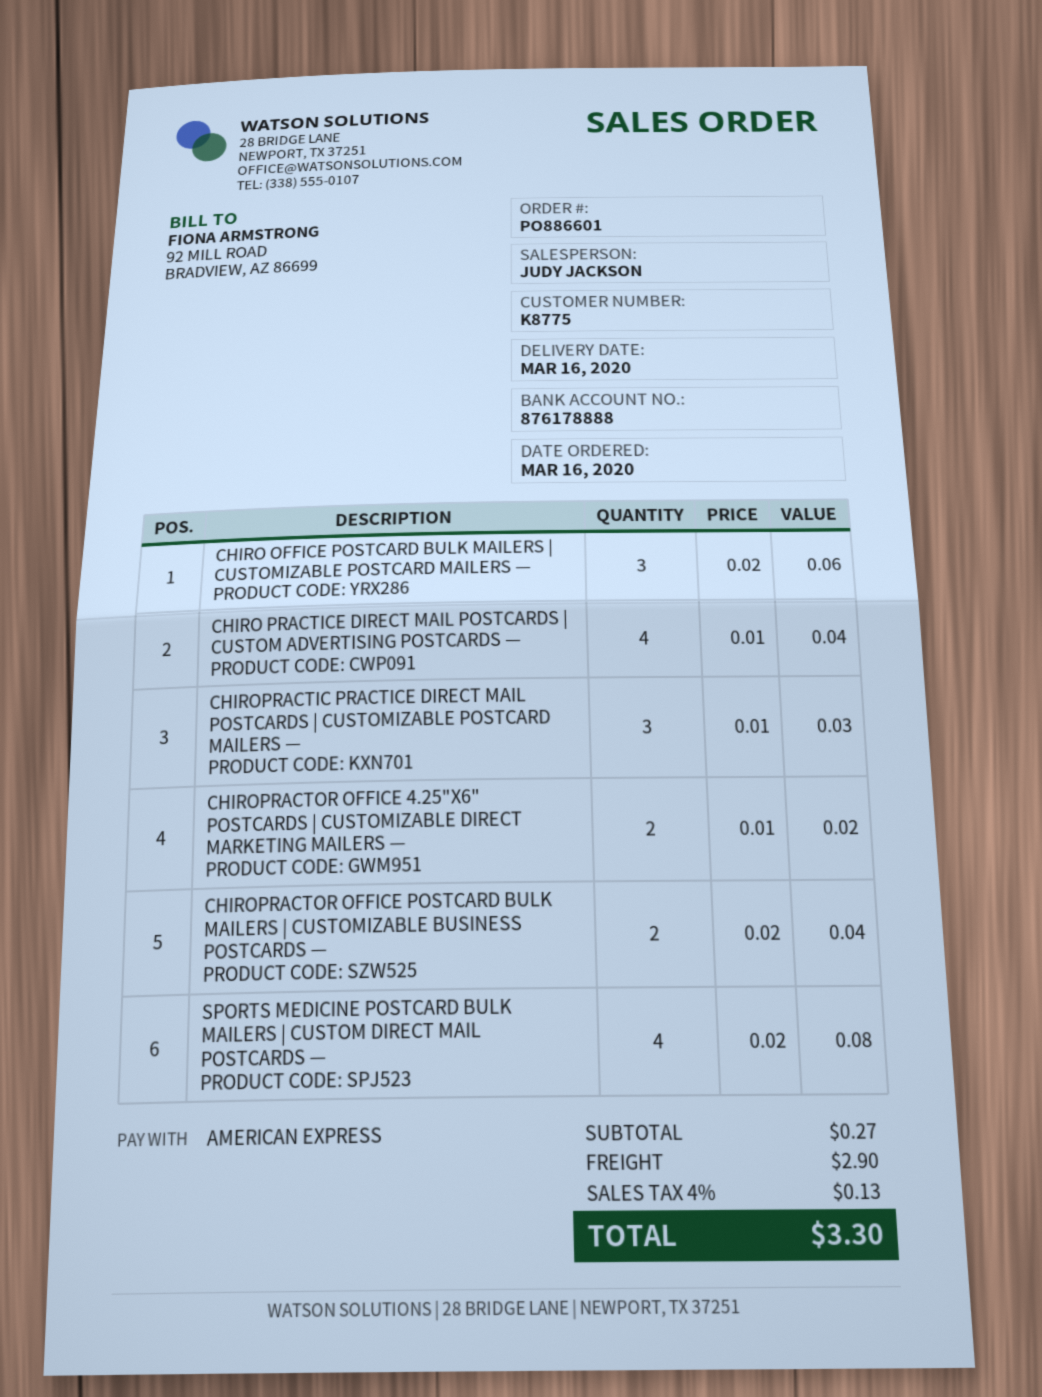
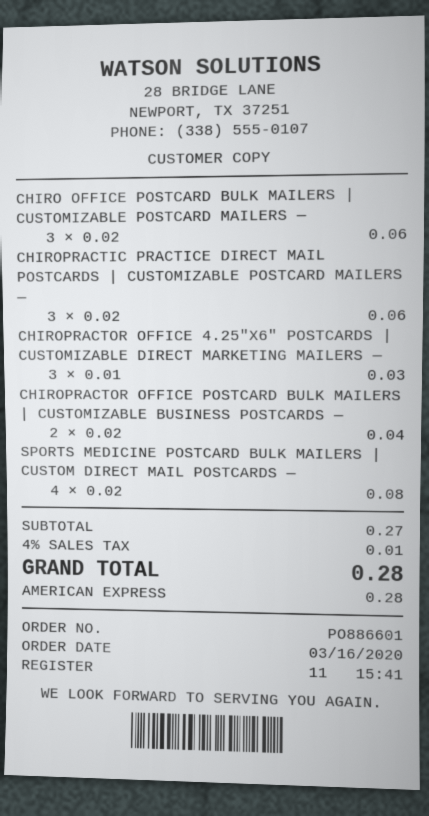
CHIRO PRACTICE DIRECT MAIL POSTCARDS | CUSTOM ADVERTISING POSTCARDS —: 4 x 0.01 = 0.04 -> none
CHIROPRACTIC PRACTICE DIRECT MAIL POSTCARDS | CUSTOMIZABLE POSTCARD MAILERS —: 3 x 0.01 = 0.03 -> 3 x 0.02 = 0.06
CHIROPRACTOR OFFICE 4.25"X6" POSTCARDS | CUSTOMIZABLE DIRECT MARKETING MAILERS —: 2 x 0.01 = 0.02 -> 3 x 0.01 = 0.03
shipping: 2.90 -> none
tax: 4% = 0.13 -> 4% = 0.01
total: 3.30 -> 0.28

